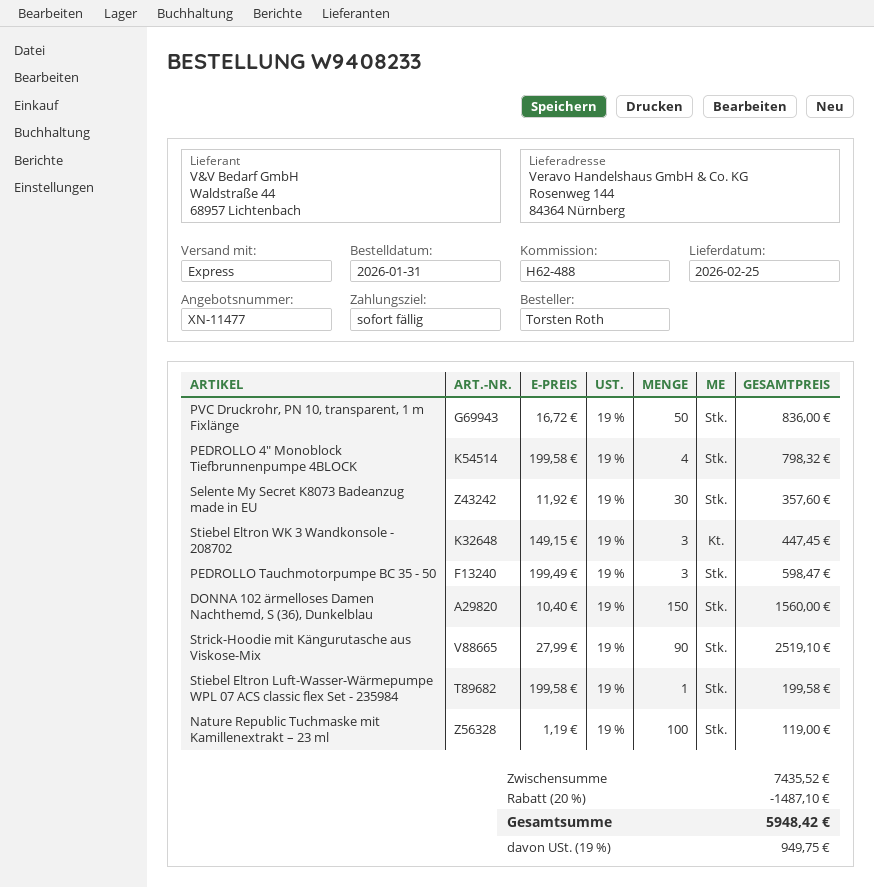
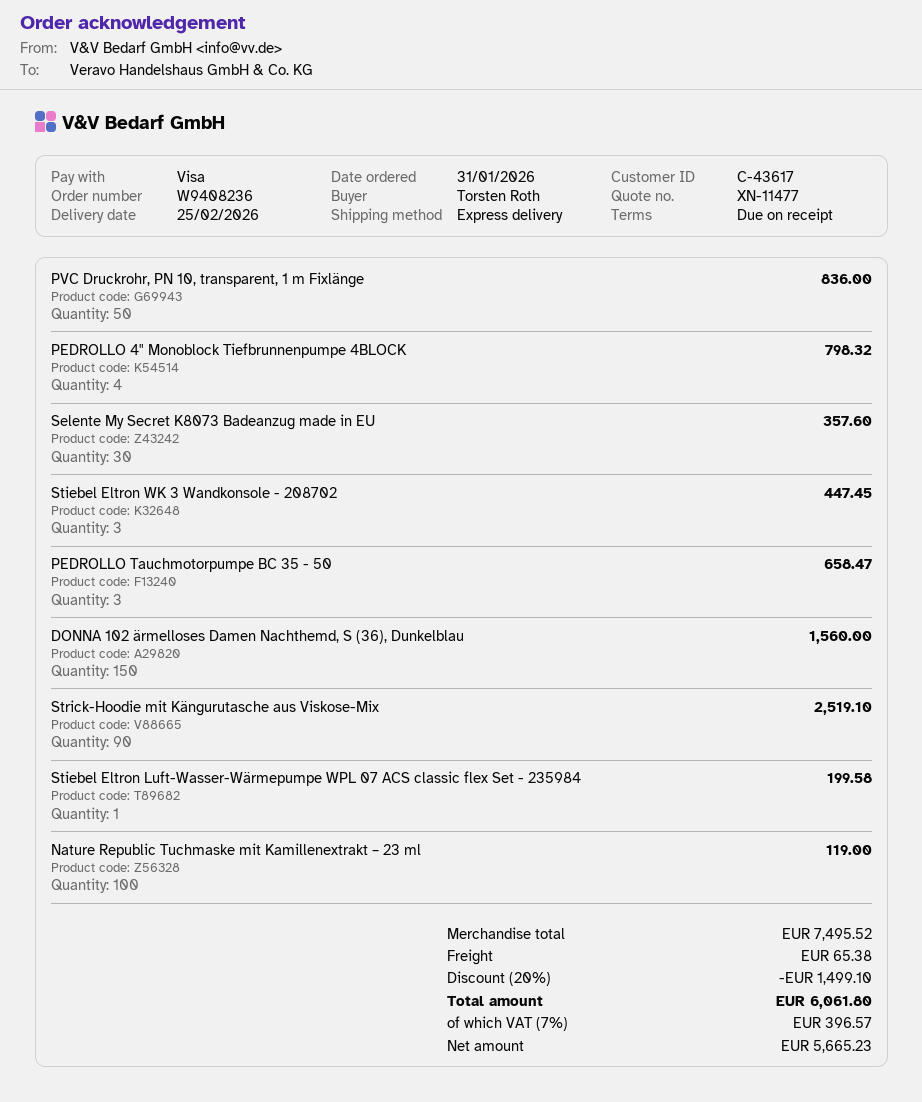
order number: W9408233 -> W9408236
PEDROLLO Tauchmotorpumpe BC 35 - 50: 3 for 598.47 -> 3 for 658.47
subtotal: 7435.52 -> 7495.52
discount: 20% = 1487.10 -> 20% = 1499.10
shipping: none -> 65.38
tax: 19% = 949.75 -> 7% = 396.57
total: 5948.42 -> 6061.80

